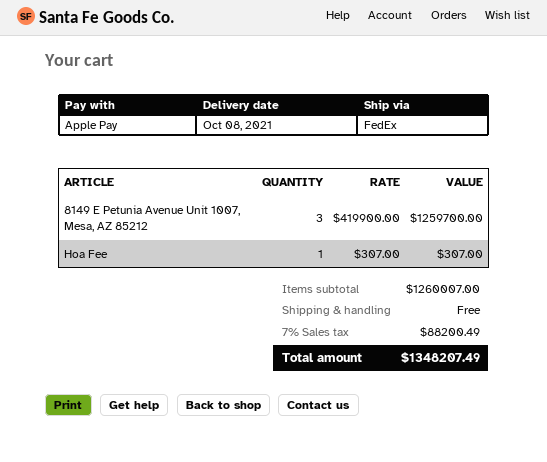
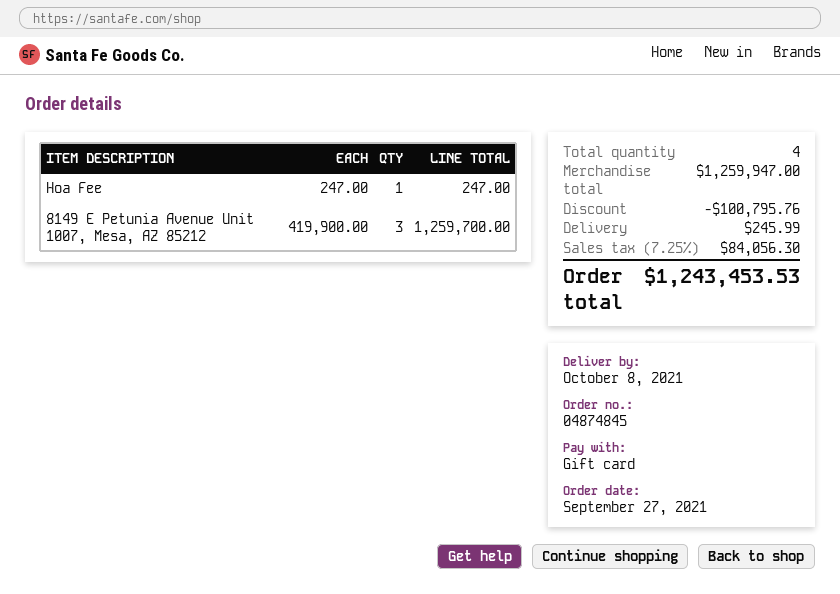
payment method: Apple Pay -> gift card
Hoa Fee: 1 x 307.00 = 307.00 -> 1 x 247.00 = 247.00
subtotal: 1260007.00 -> 1259947.00
discount: none -> 100795.76
shipping: 0.00 -> 245.99
tax: 7% = 88200.49 -> 7.25% = 84056.30
total: 1348207.49 -> 1243453.53

